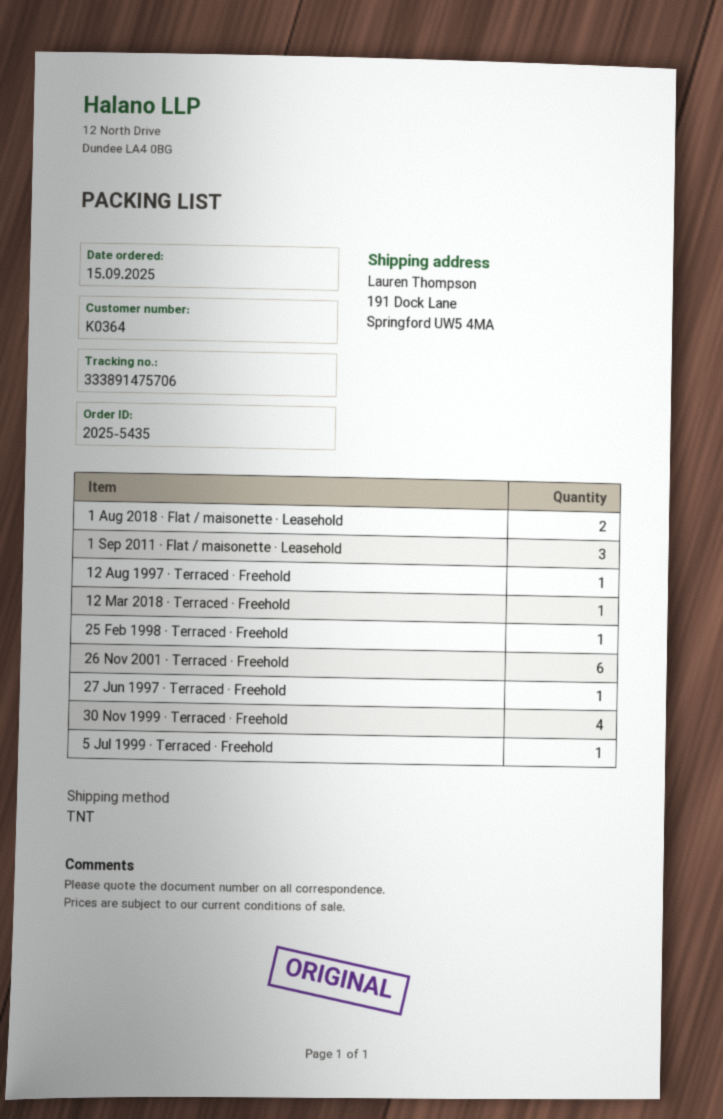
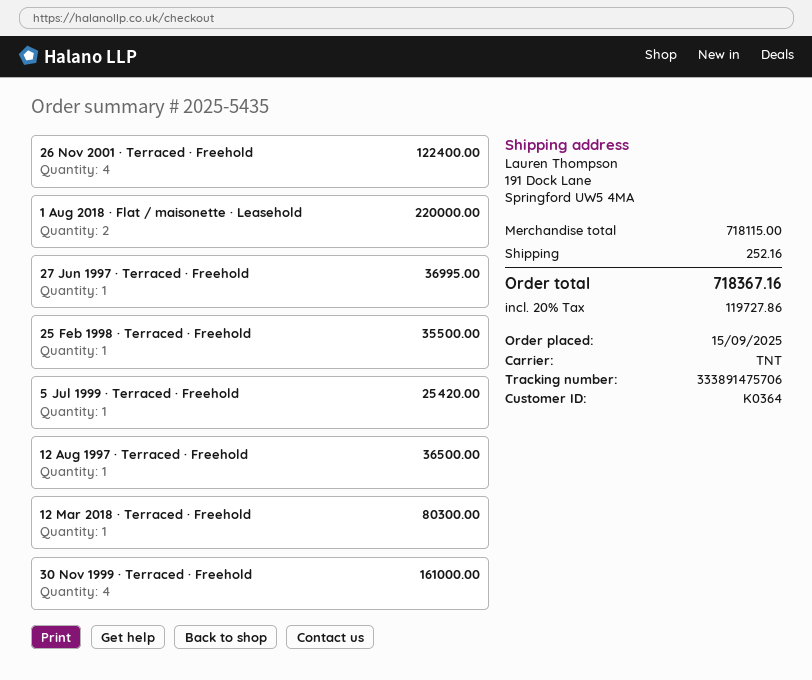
1 Sep 2011 · Flat / maisonette · Leasehold: 3 -> none
26 Nov 2001 · Terraced · Freehold: 6 -> 4

